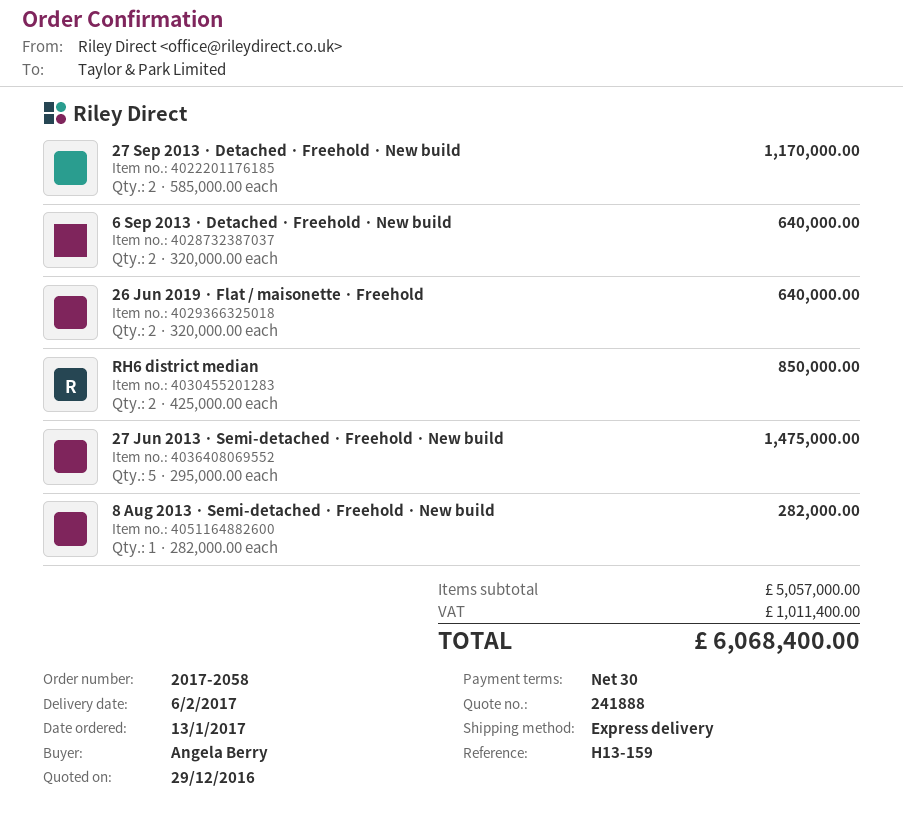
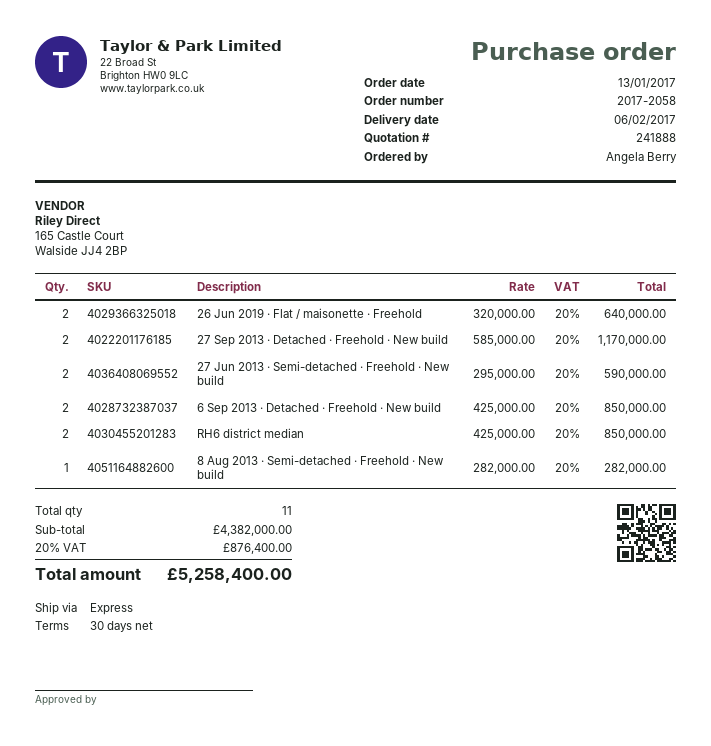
6 Sep 2013 · Detached · Freehold · New build: 2 x 320000.00 = 640000.00 -> 2 x 425000.00 = 850000.00
27 Jun 2013 · Semi-detached · Freehold · New build: 5 x 295000.00 = 1475000.00 -> 2 x 295000.00 = 590000.00
subtotal: 5057000.00 -> 4382000.00
tax: 1011400.00 -> 876400.00
total: 6068400.00 -> 5258400.00

